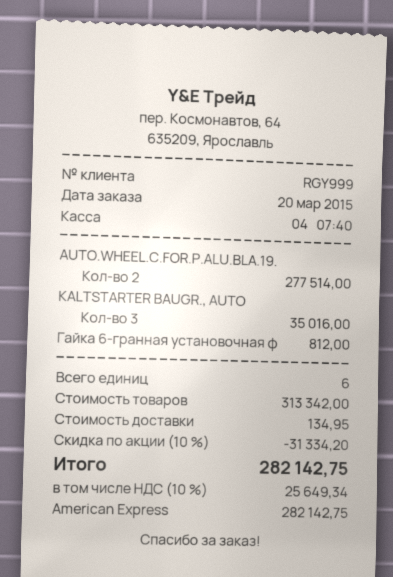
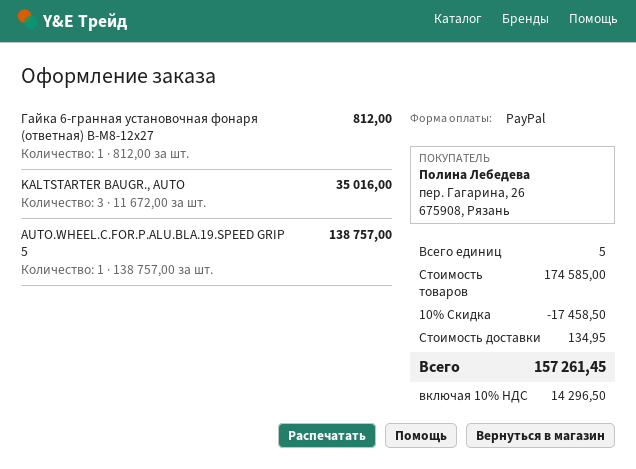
payment method: American Express -> PayPal
AUTO.WHEEL.C.FOR.P.ALU.BLA.19.: 2 for 277514.00 -> 1 for 138757.00
total quantity: 6 -> 5
subtotal: 313342.00 -> 174585.00
discount: 10% = 31334.20 -> 10% = 17458.50
tax: 10% = 25649.34 -> 10% = 14296.50
total: 282142.75 -> 157261.45

